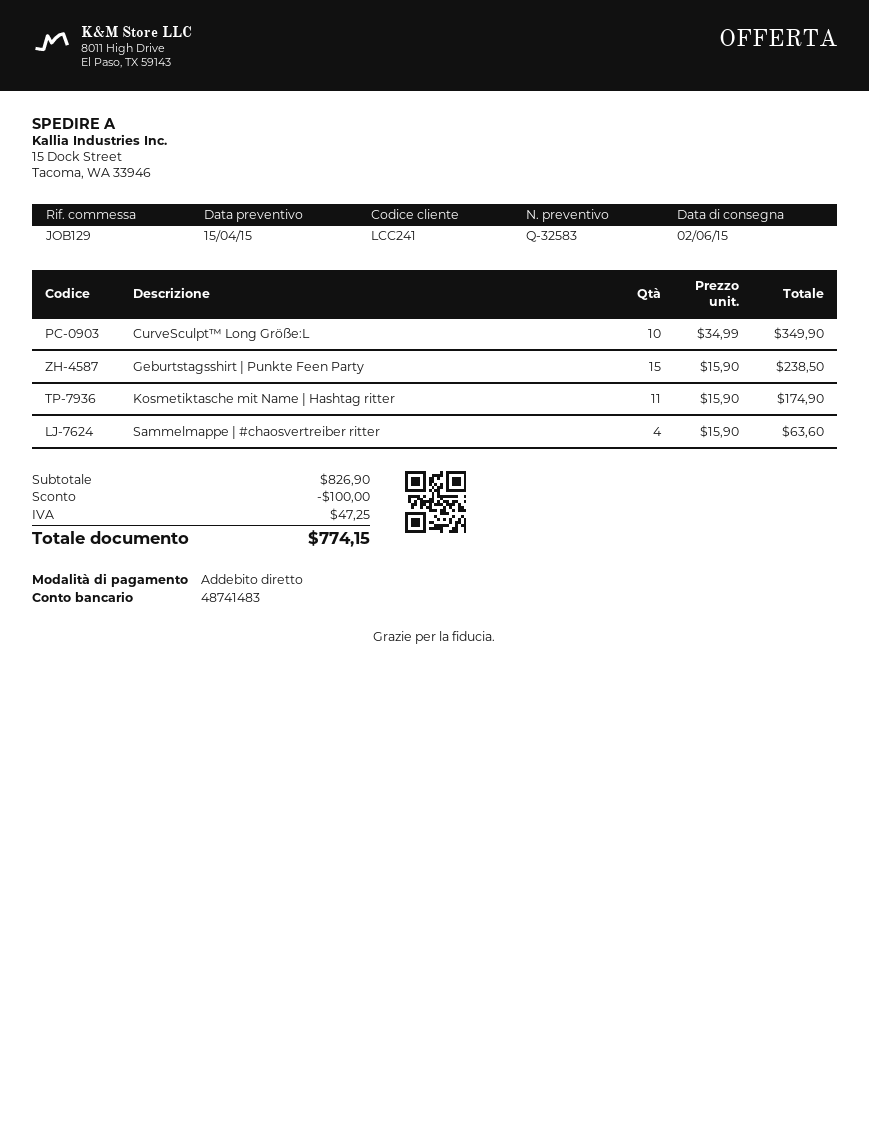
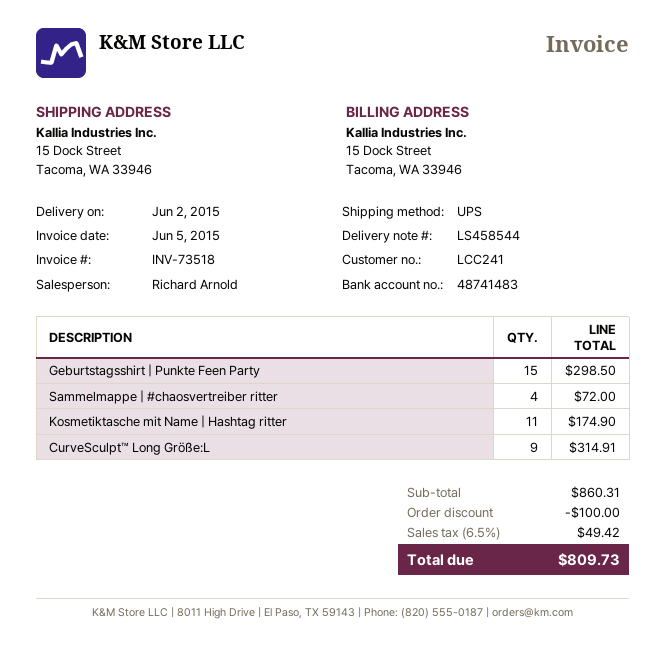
CurveSculpt™ Long Größe:L: 10 for 349.90 -> 9 for 314.91
Geburtstagsshirt | Punkte Feen Party: 15 for 238.50 -> 15 for 298.50
Sammelmappe | #chaosvertreiber ritter: 4 for 63.60 -> 4 for 72.00
subtotal: 826.90 -> 860.31
tax: 47.25 -> 49.42
total: 774.15 -> 809.73

